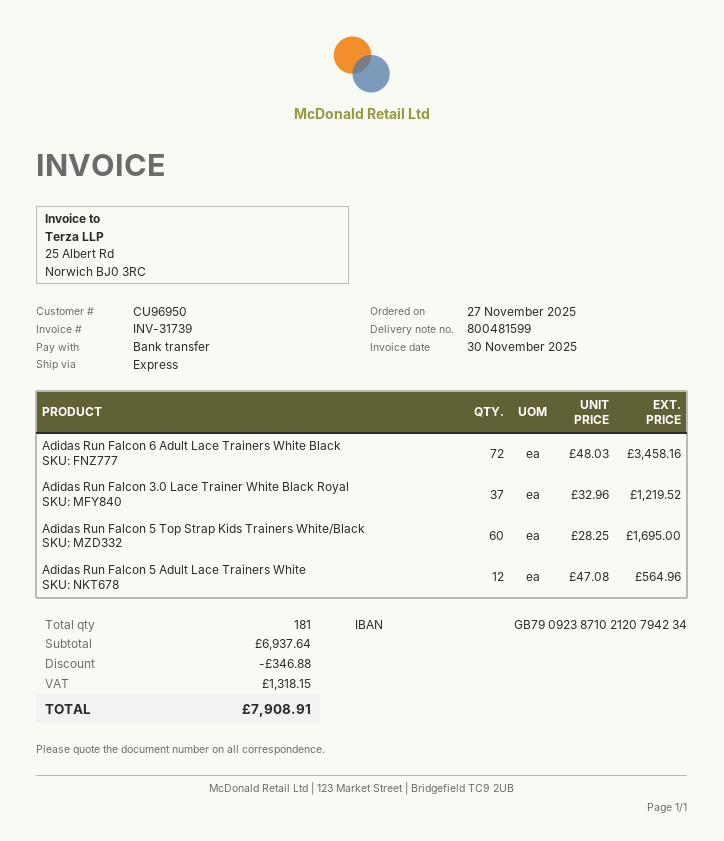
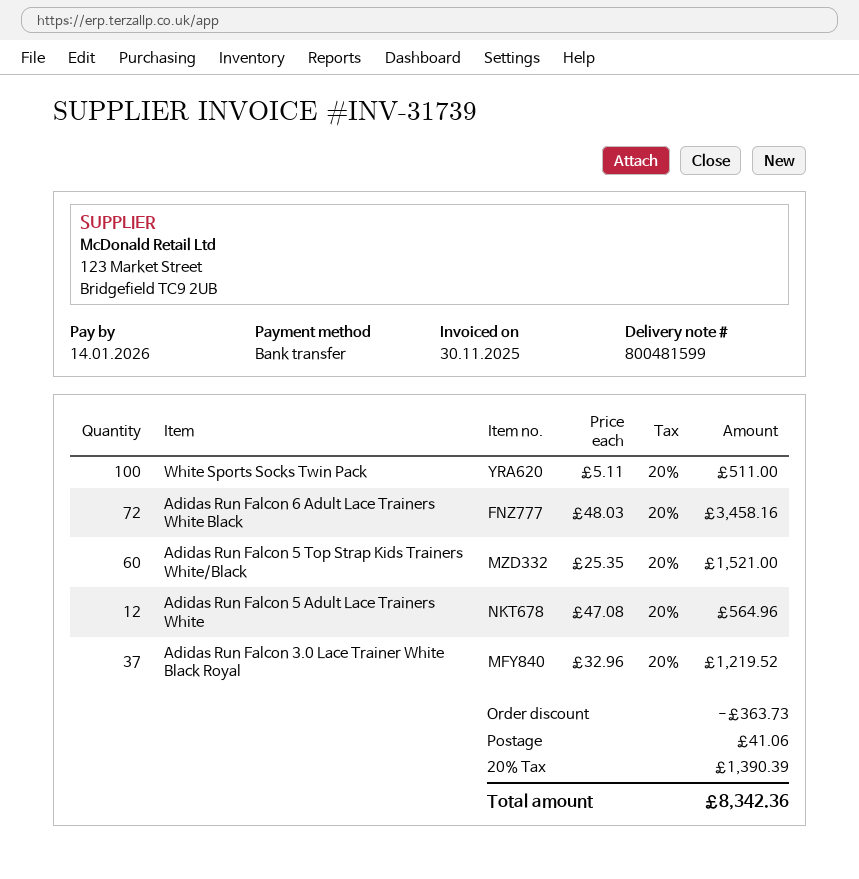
Adidas Run Falcon 5 Top Strap Kids Trainers White/Black: 60 x 28.25 = 1695.00 -> 60 x 25.35 = 1521.00
White Sports Socks Twin Pack: none -> 100 x 5.11 = 511.00
discount: 346.88 -> 363.73
shipping: none -> 41.06
tax: 1318.15 -> 1390.39
total: 7908.91 -> 8342.36

